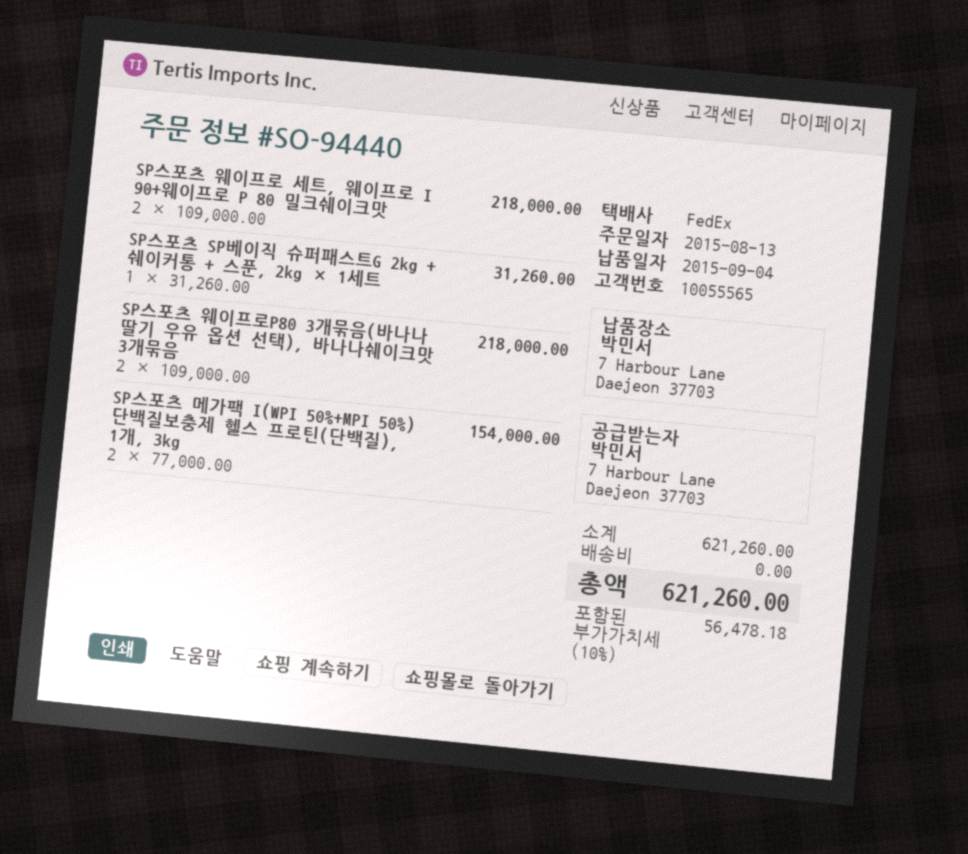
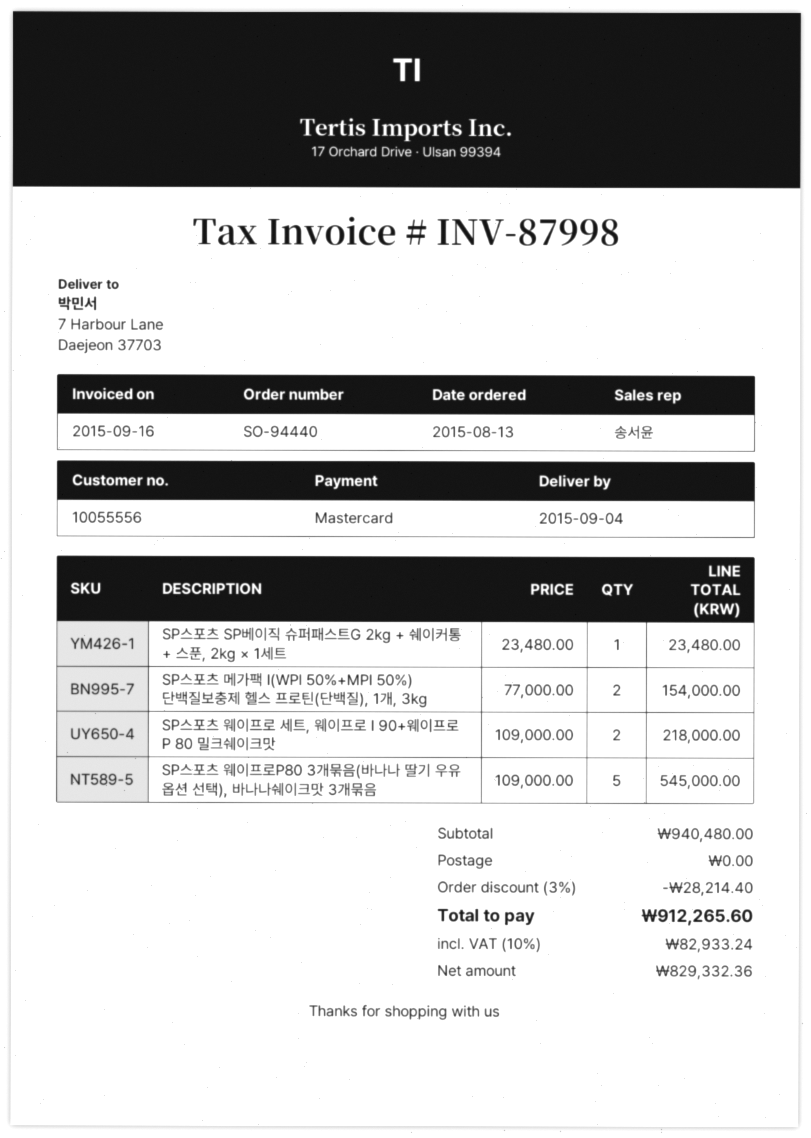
customer number: 10055565 -> 10055556
SP스포츠 SP베이직 슈퍼패스트G 2kg + 쉐이커통 + 스푼, 2kg × 1세트: 1 x 31260.00 = 31260.00 -> 1 x 23480.00 = 23480.00
SP스포츠 웨이프로P80 3개묶음(바나나 딸기 우유 옵션 선택), 바나나쉐이크맛 3개묶음: 2 x 109000.00 = 218000.00 -> 5 x 109000.00 = 545000.00
subtotal: 621260.00 -> 940480.00
discount: none -> 3% = 28214.40
tax: 10% = 56478.18 -> 10% = 82933.24
total: 621260.00 -> 912265.60

